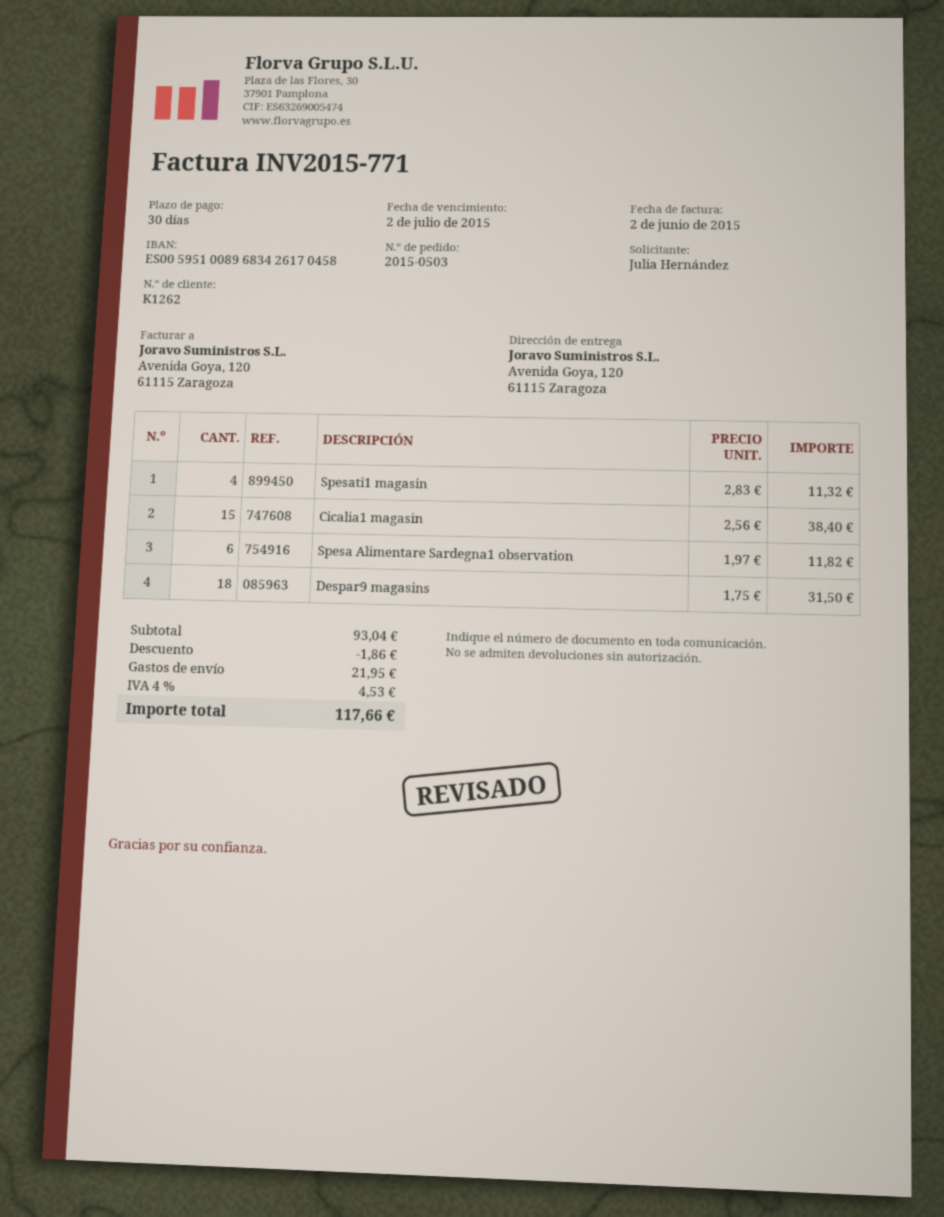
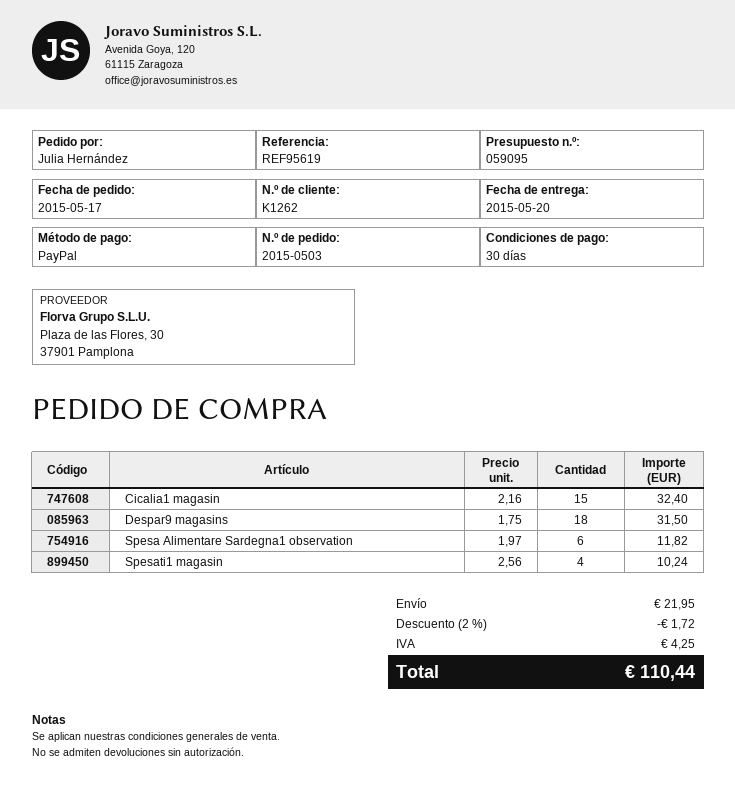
Spesati1 magasin: 4 x 2.83 = 11.32 -> 4 x 2.56 = 10.24
Cicalia1 magasin: 15 x 2.56 = 38.40 -> 15 x 2.16 = 32.40
discount: 1.86 -> 1.72
tax: 4.53 -> 4.25
total: 117.66 -> 110.44

